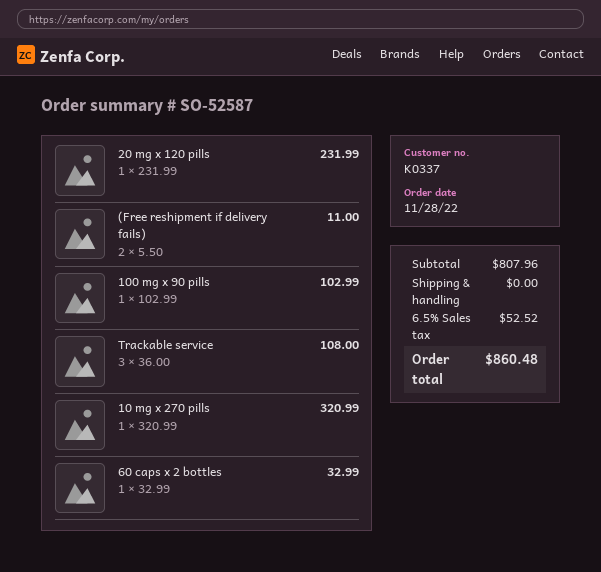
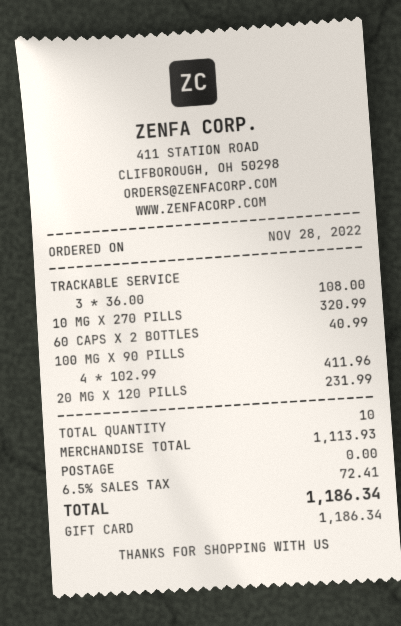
(Free reshipment if delivery fails): 2 x 5.50 = 11.00 -> none
100 mg x 90 pills: 1 x 102.99 = 102.99 -> 4 x 102.99 = 411.96
60 caps x 2 bottles: 1 x 32.99 = 32.99 -> 1 x 40.99 = 40.99
subtotal: 807.96 -> 1113.93
tax: 6.5% = 52.52 -> 6.5% = 72.41
total: 860.48 -> 1186.34

